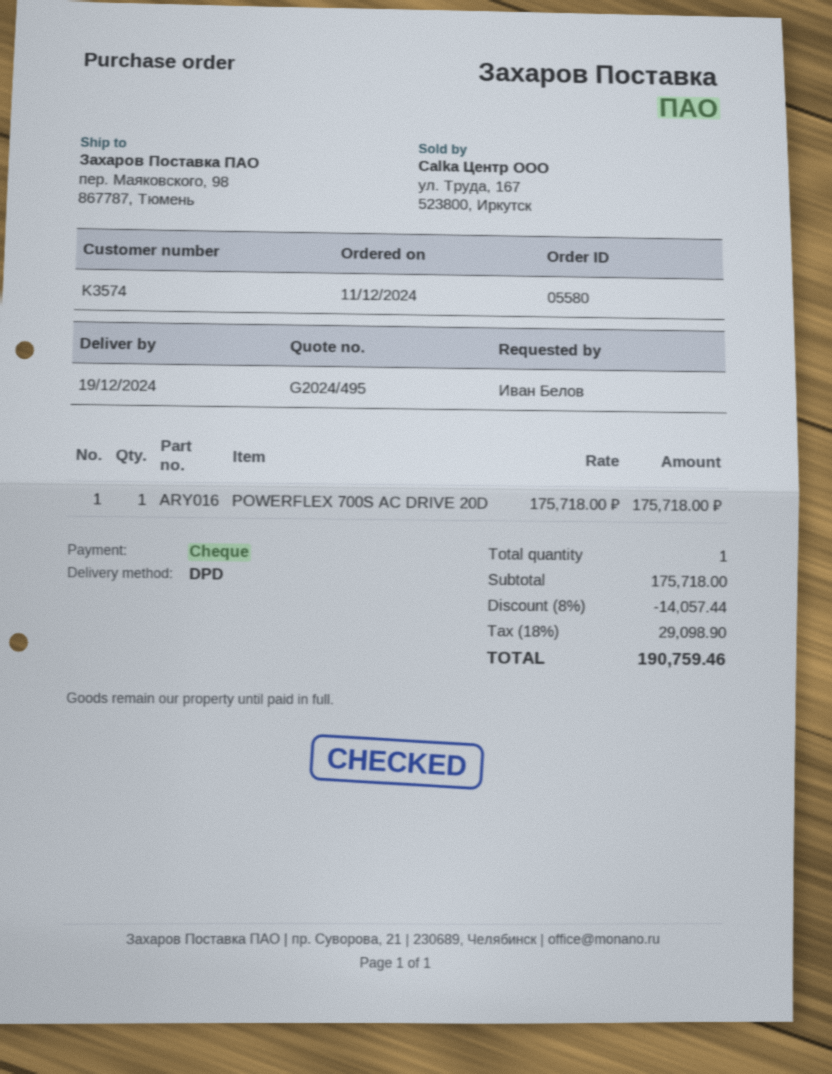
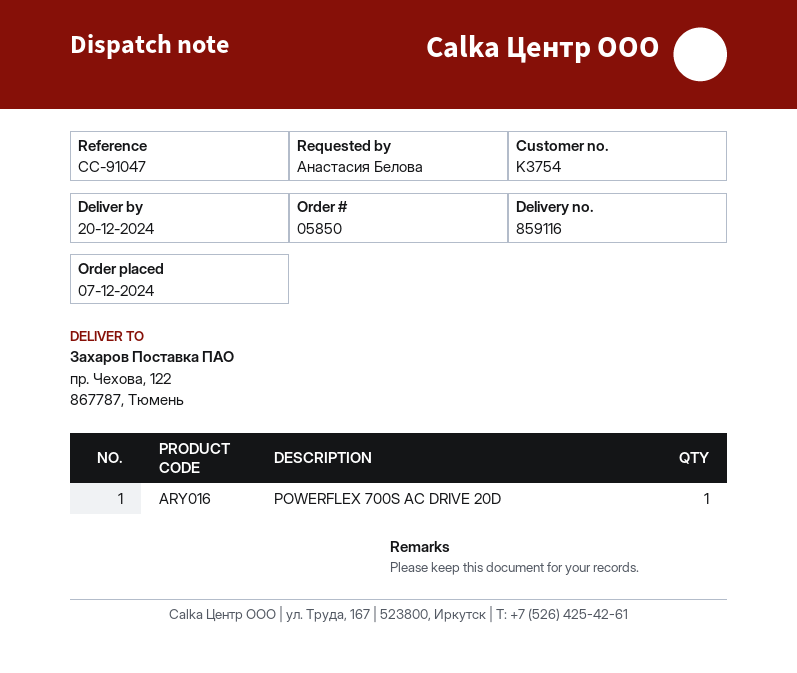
order number: 05580 -> 05850
order date: 2024-12-11 -> 2024-12-07
delivery date: 2024-12-19 -> 2024-12-20
customer number: K3574 -> K3754
ordered by: Иван Белов -> Анастасия Белова
ship to: пер. Маяковского, 98, 867787, Тюмень -> пр. Чехова, 122, 867787, Тюмень

